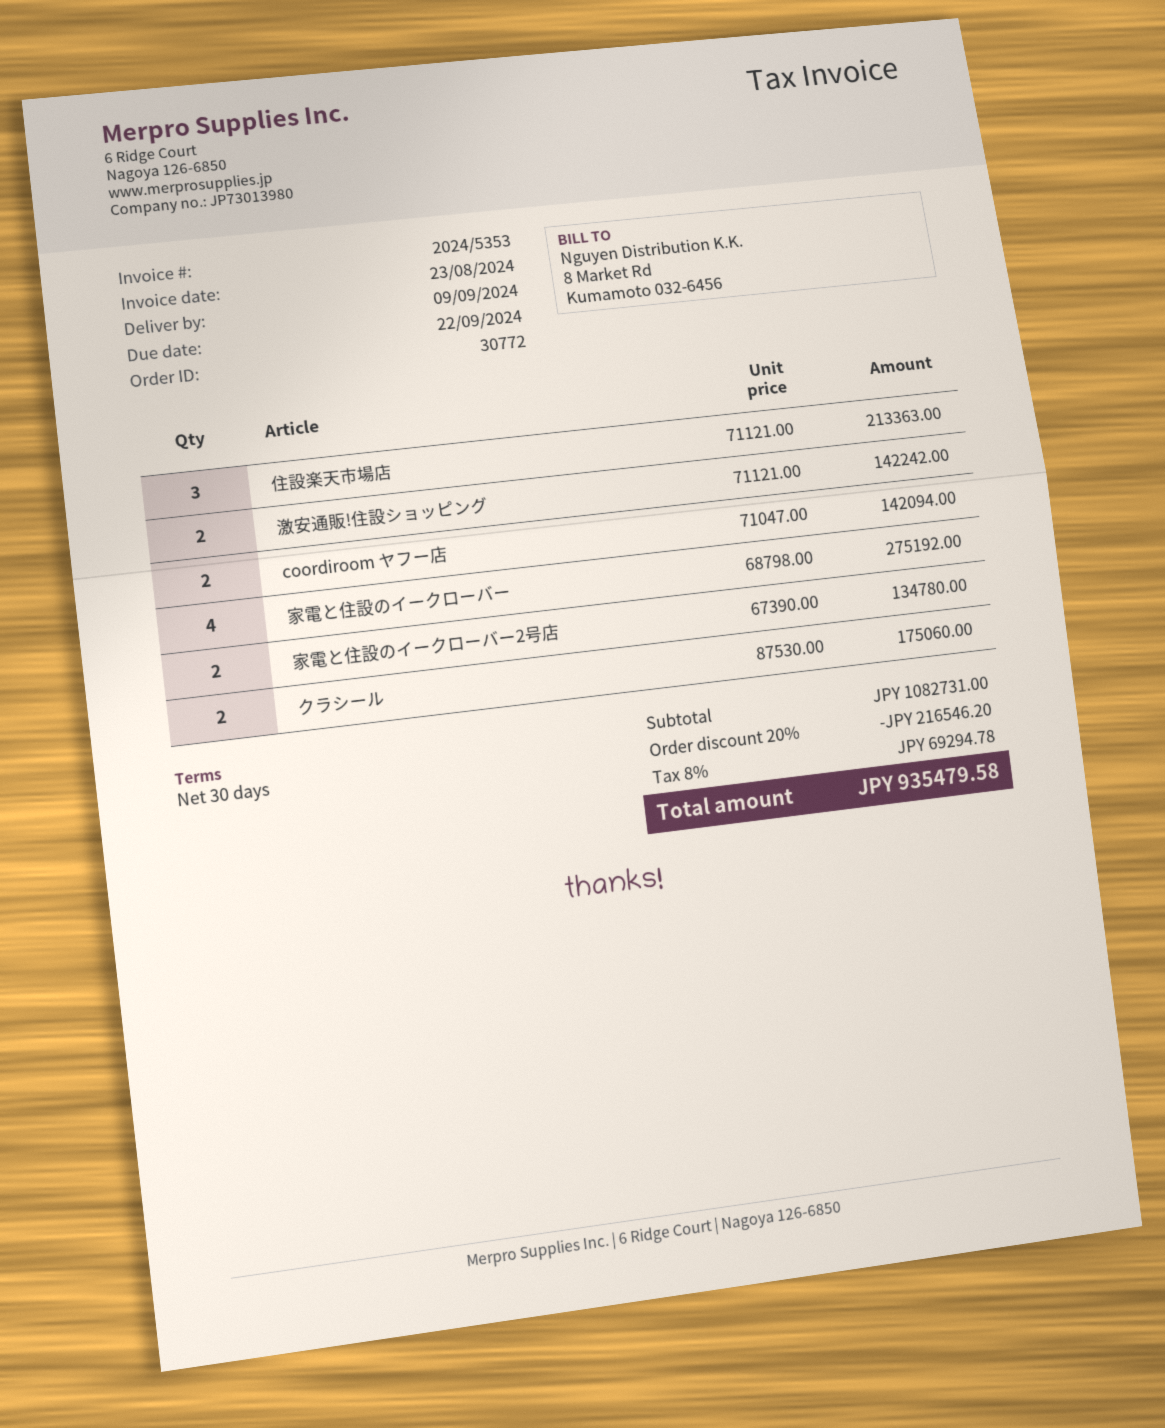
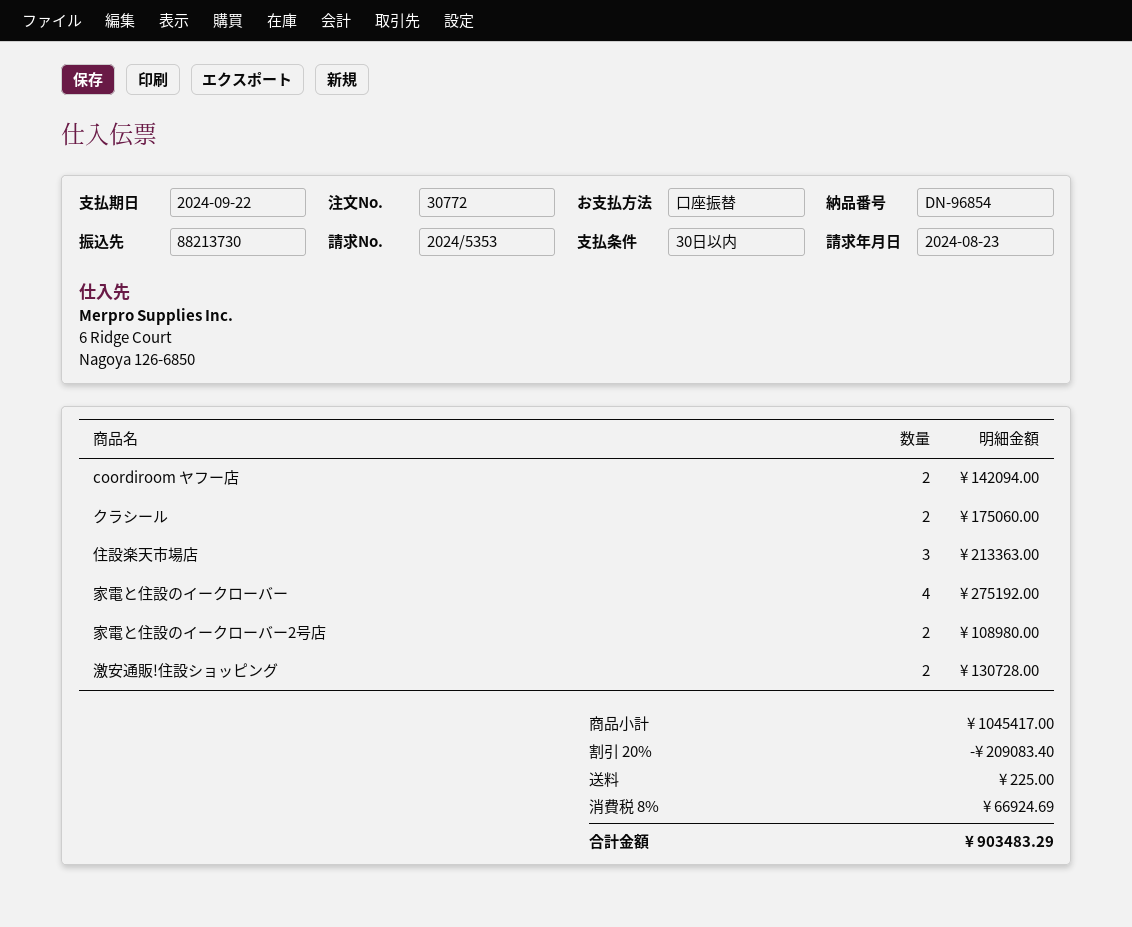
激安通販!住設ショッピング: 2 for 142242.00 -> 2 for 130728.00
家電と住設のイークローバー2号店: 2 for 134780.00 -> 2 for 108980.00
subtotal: 1082731.00 -> 1045417.00
discount: 20% = 216546.20 -> 20% = 209083.40
shipping: none -> 225.00
tax: 8% = 69294.78 -> 8% = 66924.69
total: 935479.58 -> 903483.29

